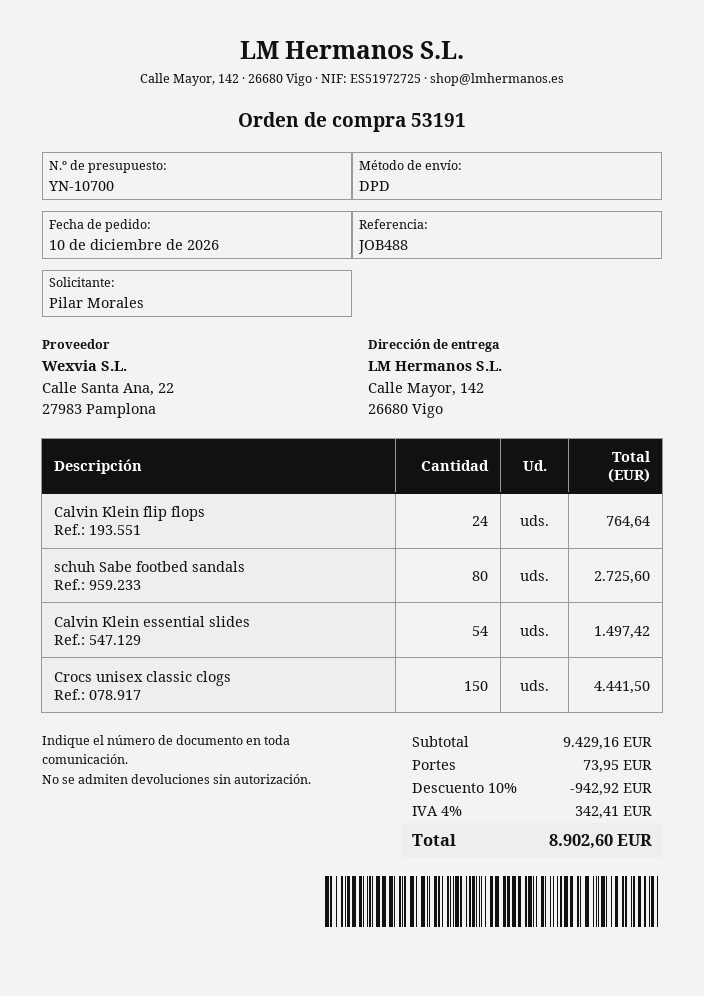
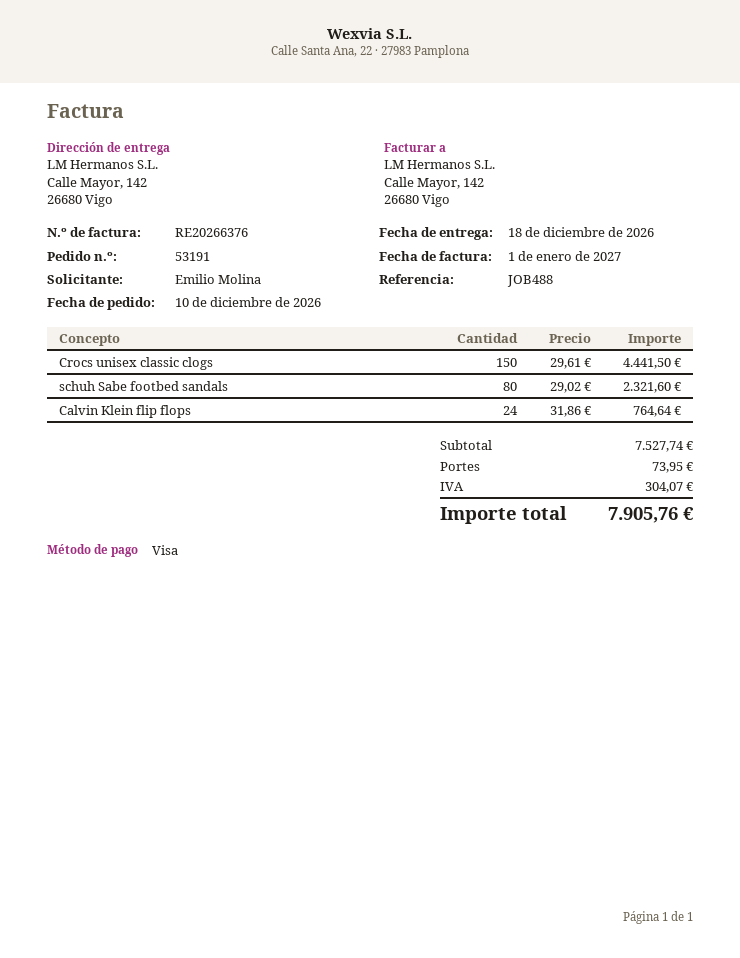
ordered by: Pilar Morales -> Emilio Molina
schuh Sabe footbed sandals: 80 for 2725.60 -> 80 for 2321.60
Calvin Klein essential slides: 54 for 1497.42 -> none
subtotal: 9429.16 -> 7527.74
discount: 10% = 942.92 -> none
tax: 342.41 -> 304.07
total: 8902.60 -> 7905.76

